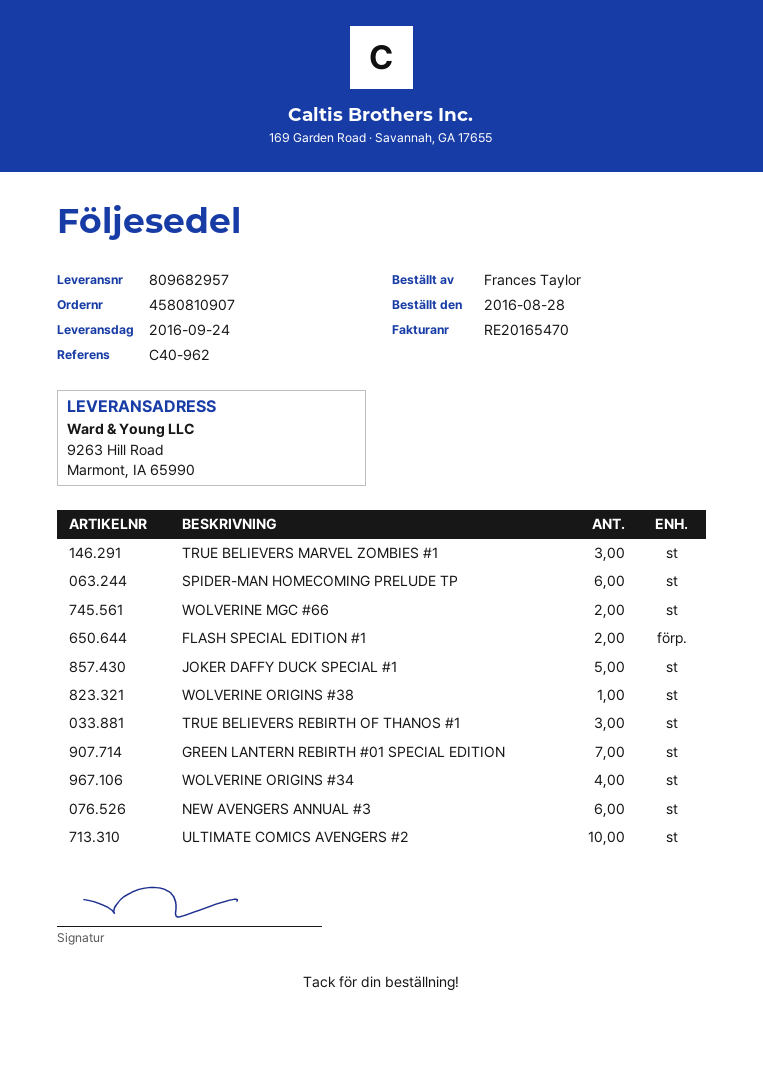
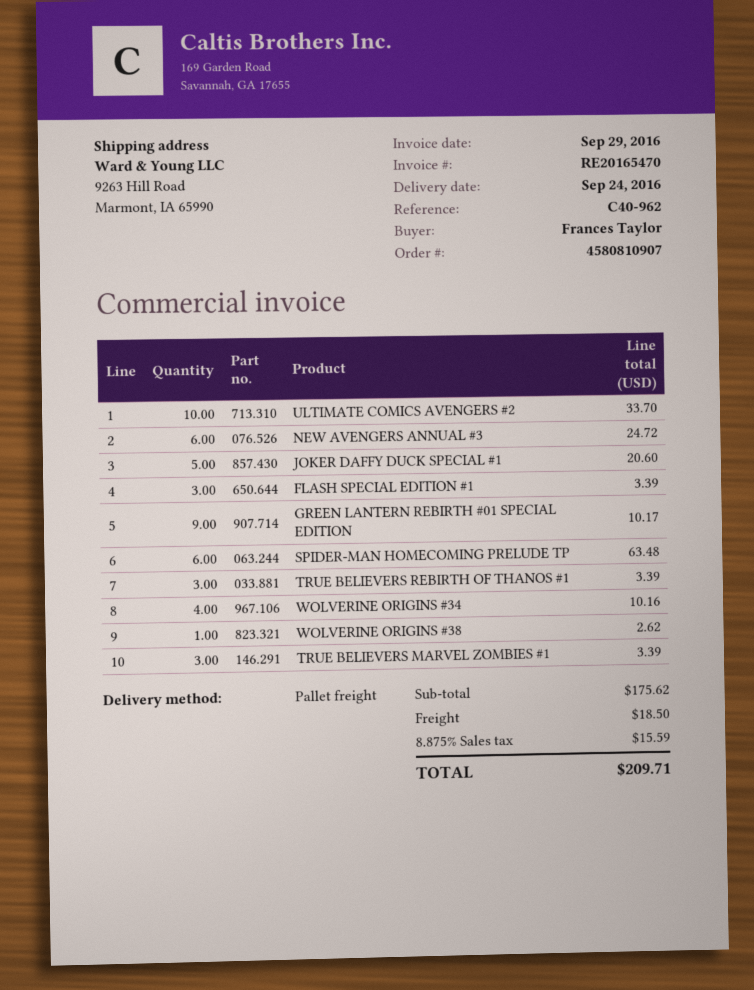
WOLVERINE MGC #66: 2 -> none
FLASH SPECIAL EDITION #1: 2 -> 3
GREEN LANTERN REBIRTH #01 SPECIAL EDITION: 7 -> 9

